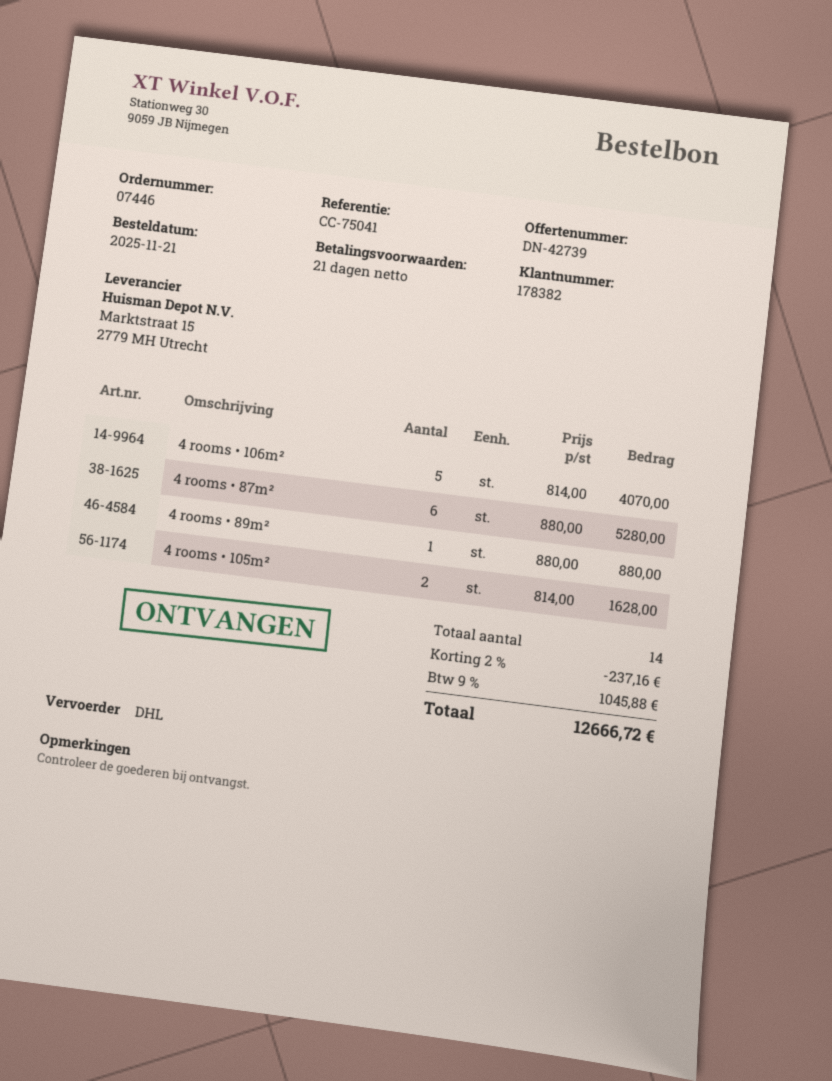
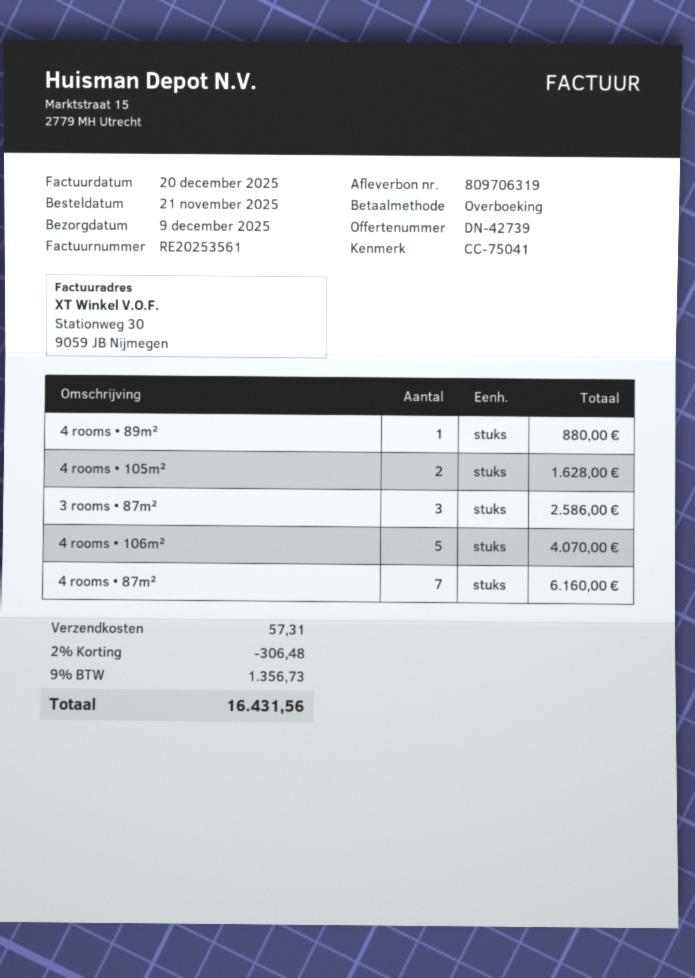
4 rooms • 87m²: 6 for 5280.00 -> 7 for 6160.00
3 rooms • 87m²: none -> 3 for 2586.00
discount: 2% = 237.16 -> 2% = 306.48
shipping: none -> 57.31
tax: 9% = 1045.88 -> 9% = 1356.73
total: 12666.72 -> 16431.56

